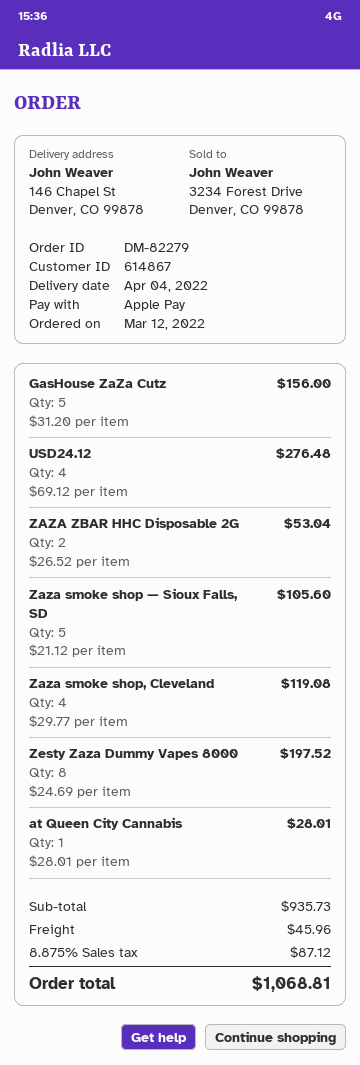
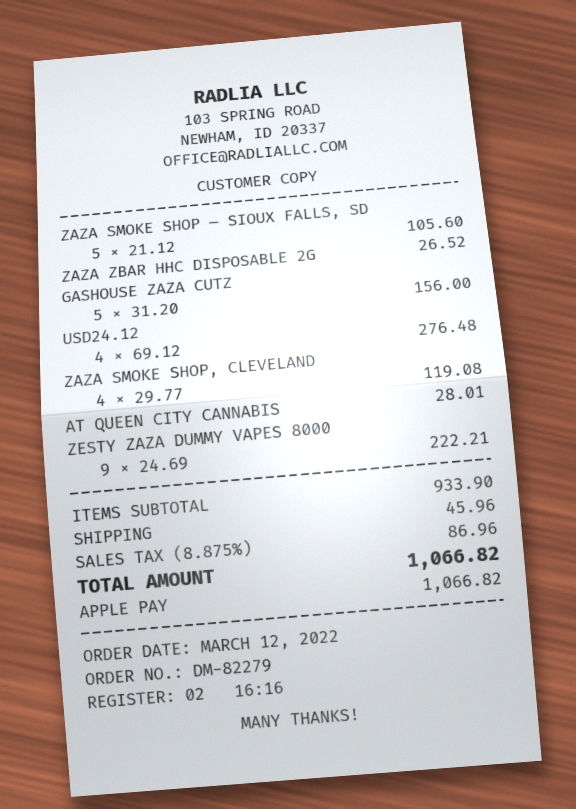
ZAZA ZBAR HHC Disposable 2G: 2 x 26.52 = 53.04 -> 1 x 26.52 = 26.52
Zesty Zaza Dummy Vapes 8000: 8 x 24.69 = 197.52 -> 9 x 24.69 = 222.21
subtotal: 935.73 -> 933.90
tax: 8.875% = 87.12 -> 8.875% = 86.96
total: 1068.81 -> 1066.82

